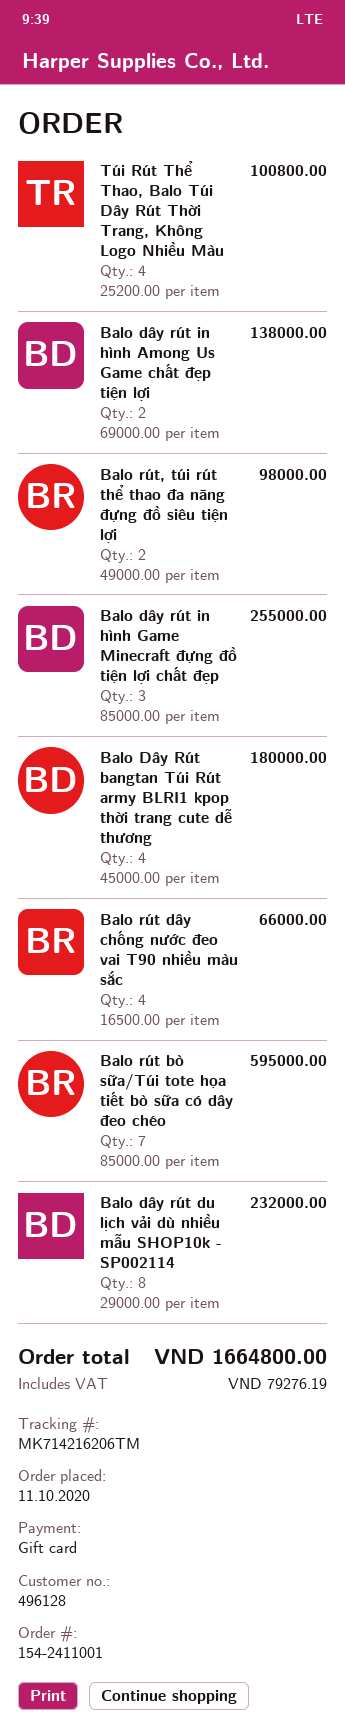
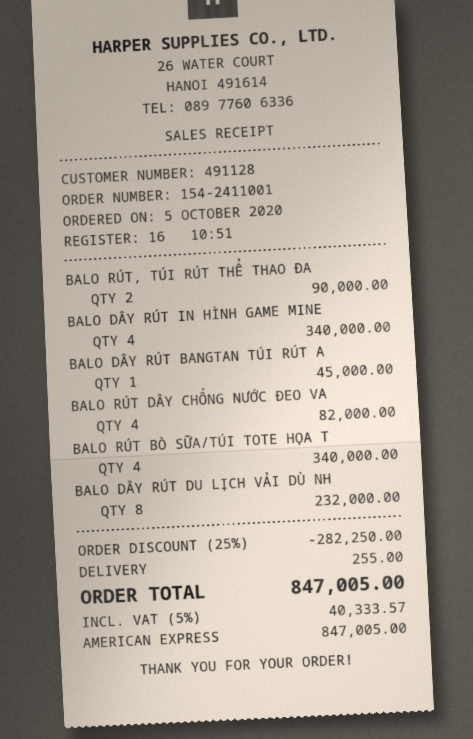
order date: 2020-10-11 -> 2020-10-05
customer number: 496128 -> 491128
payment method: gift card -> American Express
Túi Rút Thể Thao, Balo Túi Dây Rút Thời Trang, Không Logo Nhiều Màu: 4 for 100800.00 -> none
Balo dây rút in hình Among Us Game chất đẹp tiện lợi: 2 for 138000.00 -> none
Balo rút, túi rút thể thao đa năng đựng đồ siêu tiện lợi: 2 for 98000.00 -> 2 for 90000.00
Balo dây rút in hình Game Minecraft đựng đồ tiện lợi chất đẹp: 3 for 255000.00 -> 4 for 340000.00
Balo Dây Rút bangtan Túi Rút army BLRI1 kpop thời trang cute dễ thương: 4 for 180000.00 -> 1 for 45000.00
Balo rút dây chống nước đeo vai T90 nhiều màu sắc: 4 for 66000.00 -> 4 for 82000.00
Balo rút bò sữa/Túi tote họa tiết bò sữa có dây đeo chéo: 7 for 595000.00 -> 4 for 340000.00
discount: none -> 25% = 282250.00
shipping: none -> 255.00
tax: 79276.19 -> 40333.57
total: 1664800.00 -> 847005.00

